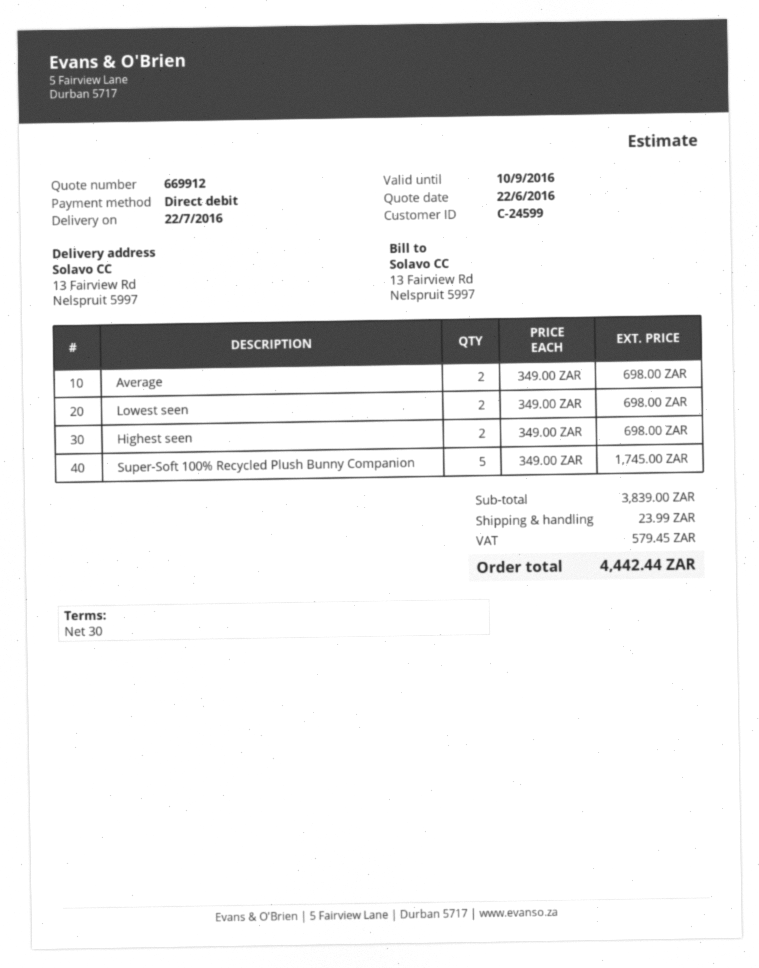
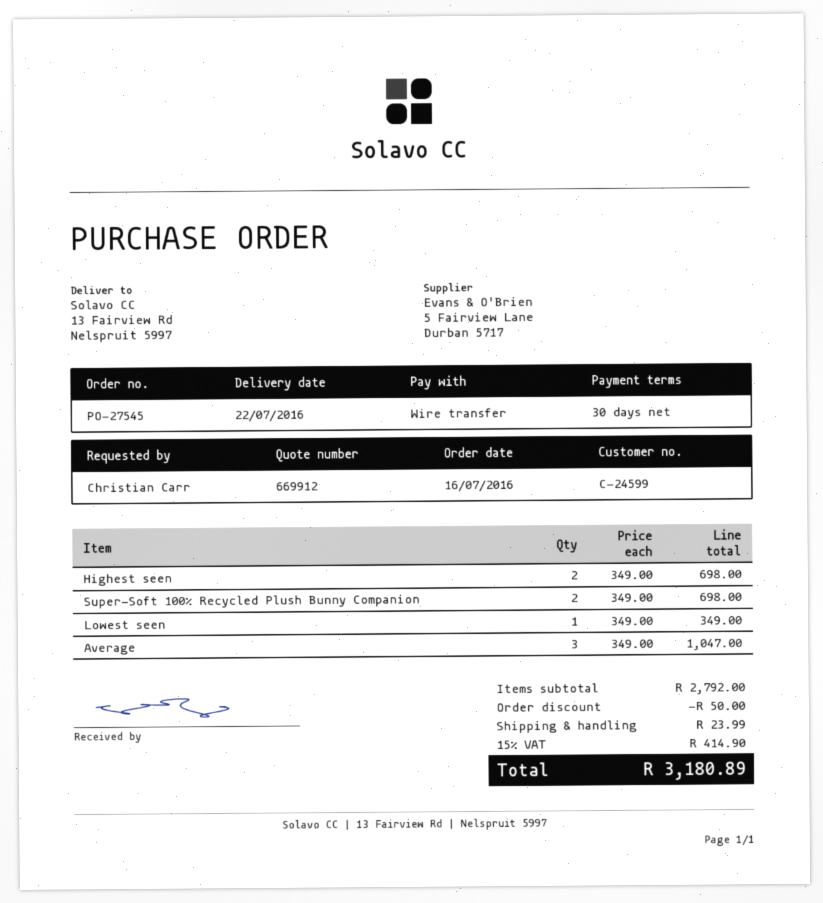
payment method: direct debit -> bank transfer
Average: 2 x 349.00 = 698.00 -> 3 x 349.00 = 1047.00
Lowest seen: 2 x 349.00 = 698.00 -> 1 x 349.00 = 349.00
Super-Soft 100% Recycled Plush Bunny Companion: 5 x 349.00 = 1745.00 -> 2 x 349.00 = 698.00
subtotal: 3839.00 -> 2792.00
discount: none -> 50.00
tax: 579.45 -> 414.90
total: 4442.44 -> 3180.89

